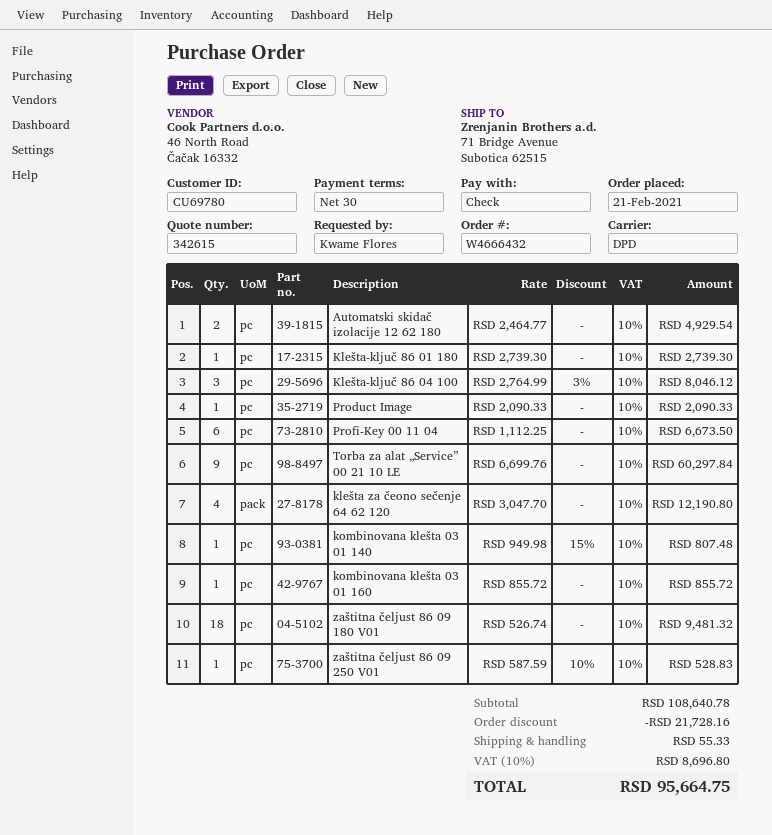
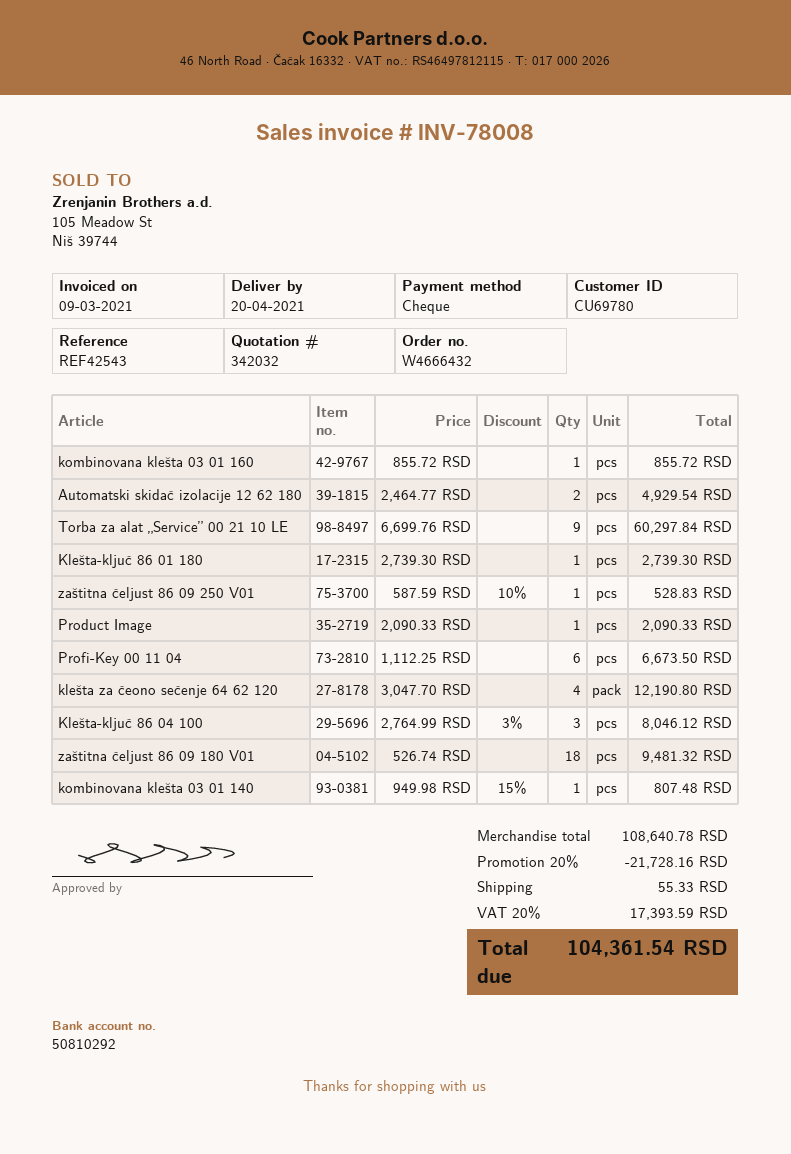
quote number: 342615 -> 342032
tax: 10% = 8696.80 -> 20% = 17393.59
total: 95664.75 -> 104361.54

